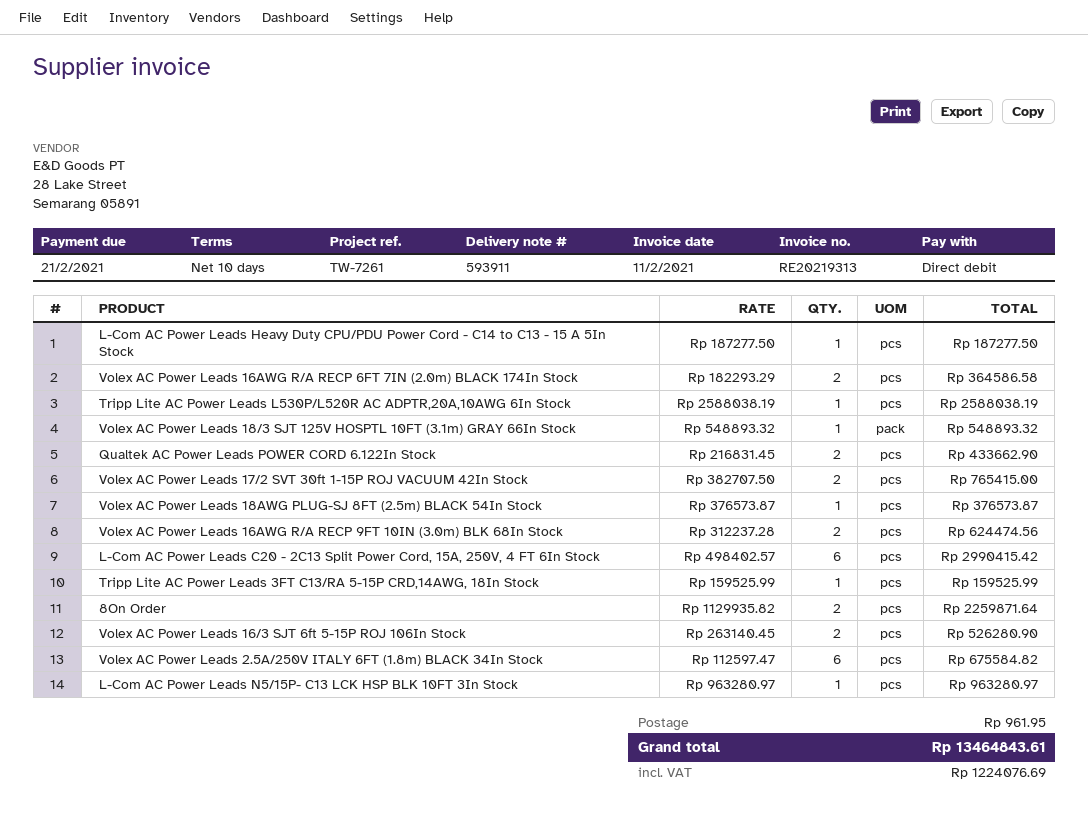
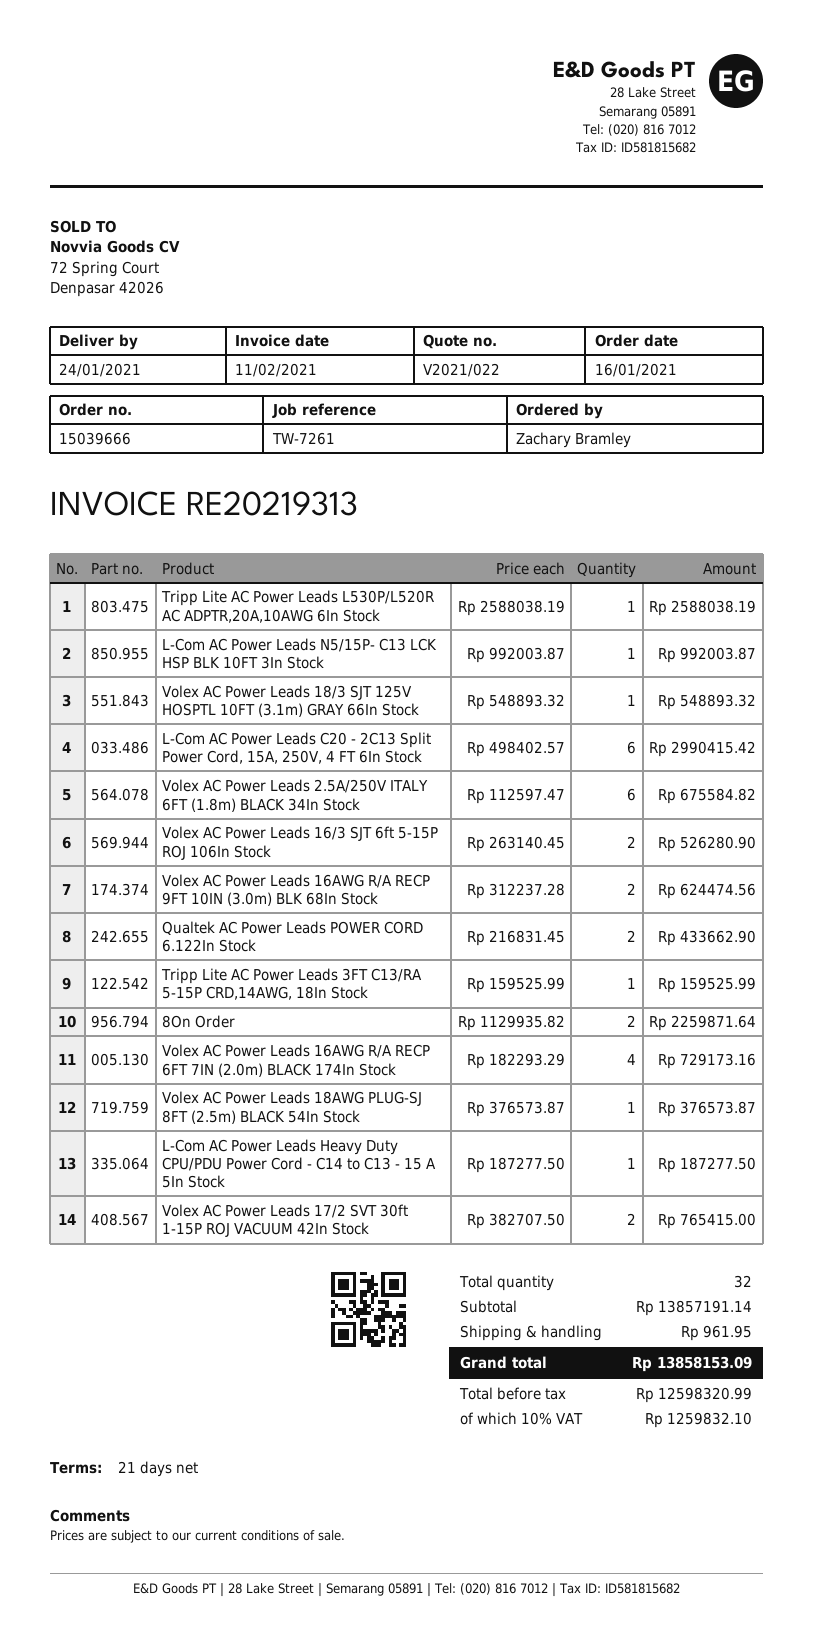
payment terms: 10 days -> 21 days
Volex AC Power Leads 16AWG R/A RECP 6FT 7IN (2.0m) BLACK 174In Stock: 2 x 182293.29 = 364586.58 -> 4 x 182293.29 = 729173.16
L-Com AC Power Leads N5/15P- C13 LCK HSP BLK 10FT 3In Stock: 1 x 963280.97 = 963280.97 -> 1 x 992003.87 = 992003.87
tax: 1224076.69 -> 1259832.10
total: 13464843.61 -> 13858153.09

